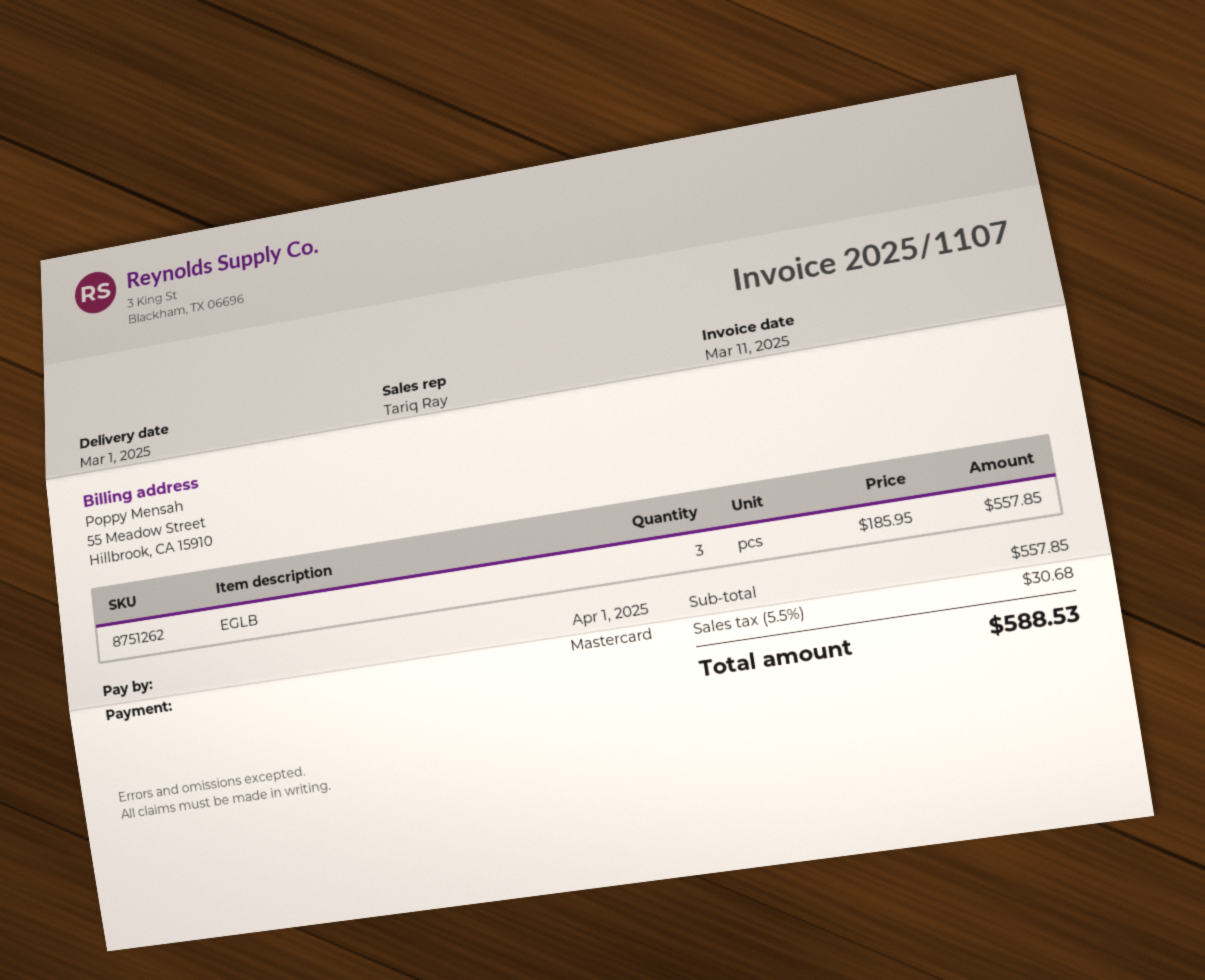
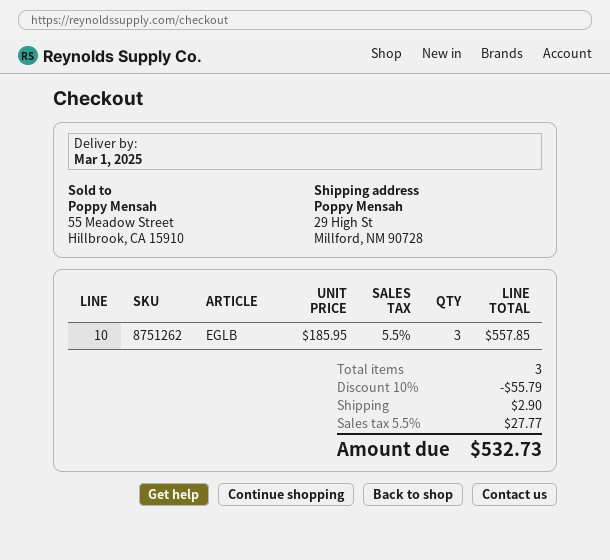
discount: none -> 10% = 55.79
shipping: none -> 2.90
tax: 5.5% = 30.68 -> 5.5% = 27.77
total: 588.53 -> 532.73

